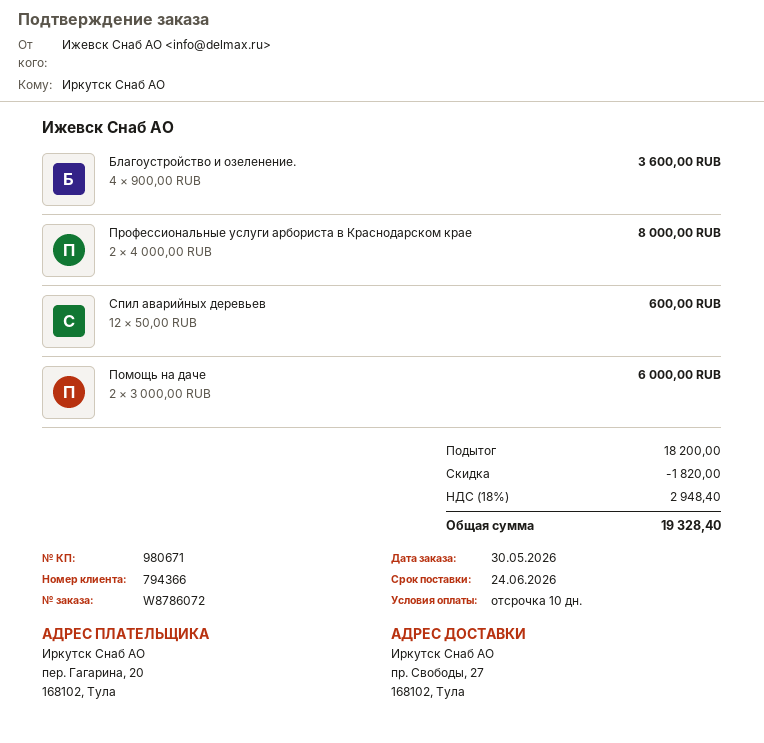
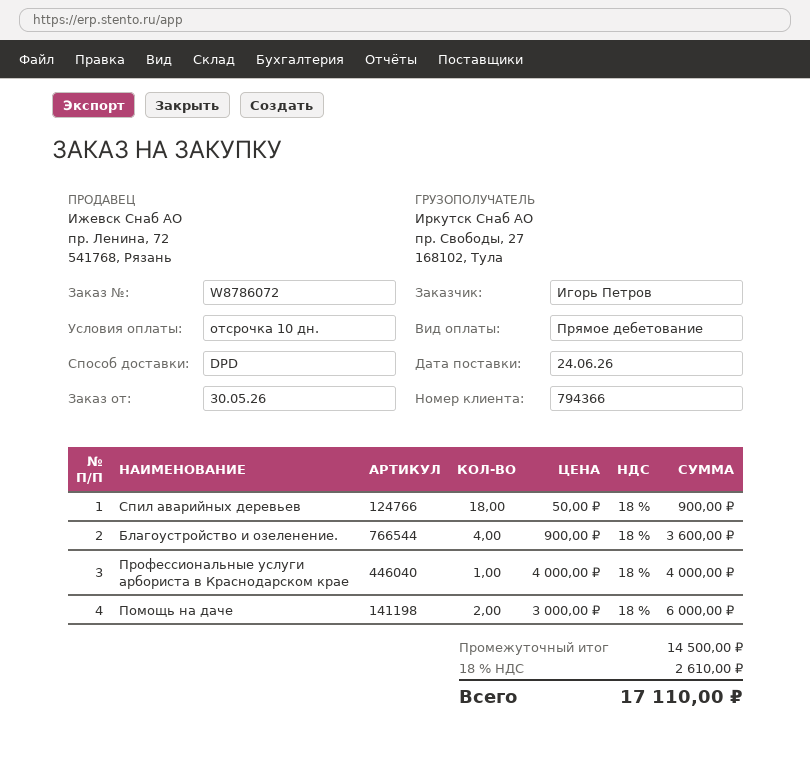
Профессиональные услуги арбориста в Краснодарском крае: 2 x 4000.00 = 8000.00 -> 1 x 4000.00 = 4000.00
Спил аварийных деревьев: 12 x 50.00 = 600.00 -> 18 x 50.00 = 900.00
subtotal: 18200.00 -> 14500.00
discount: 1820.00 -> none
tax: 18% = 2948.40 -> 18% = 2610.00
total: 19328.40 -> 17110.00

